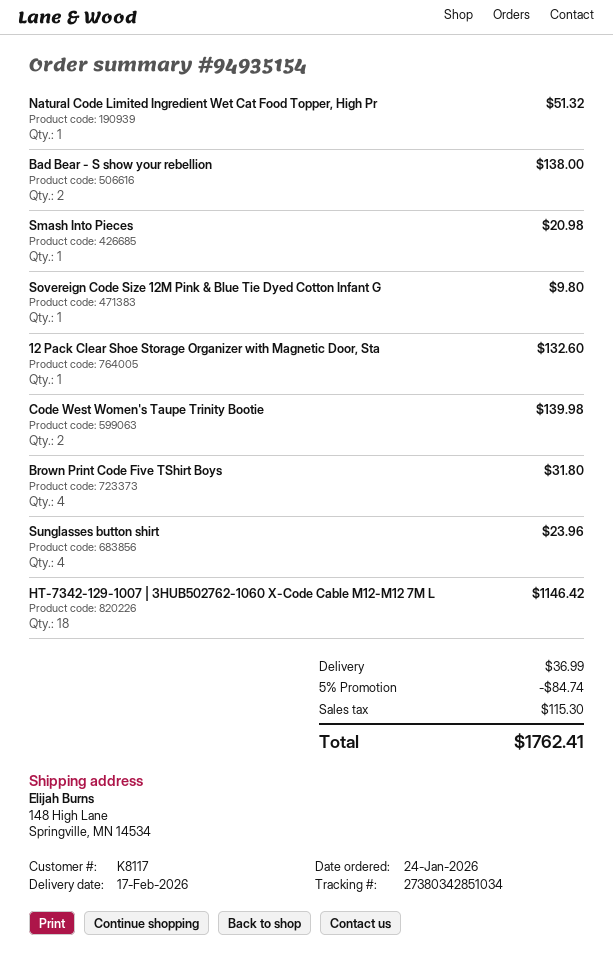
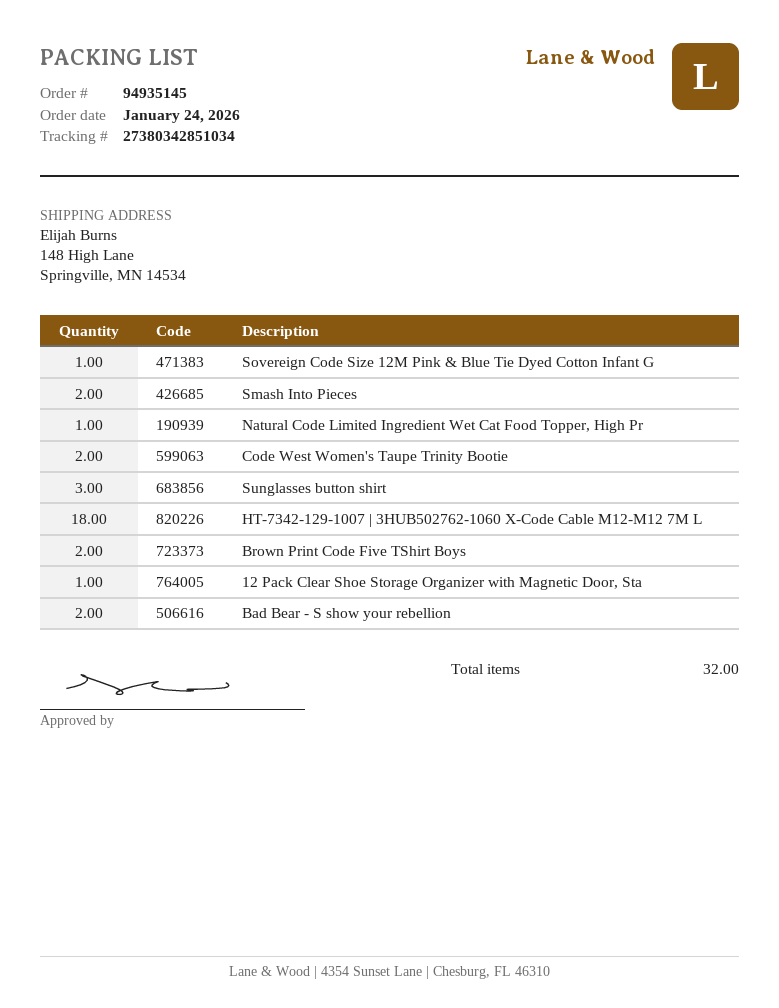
order number: 94935154 -> 94935145
Smash Into Pieces: 1 -> 2
Brown Print Code Five TShirt Boys: 4 -> 2
Sunglasses button shirt: 4 -> 3

